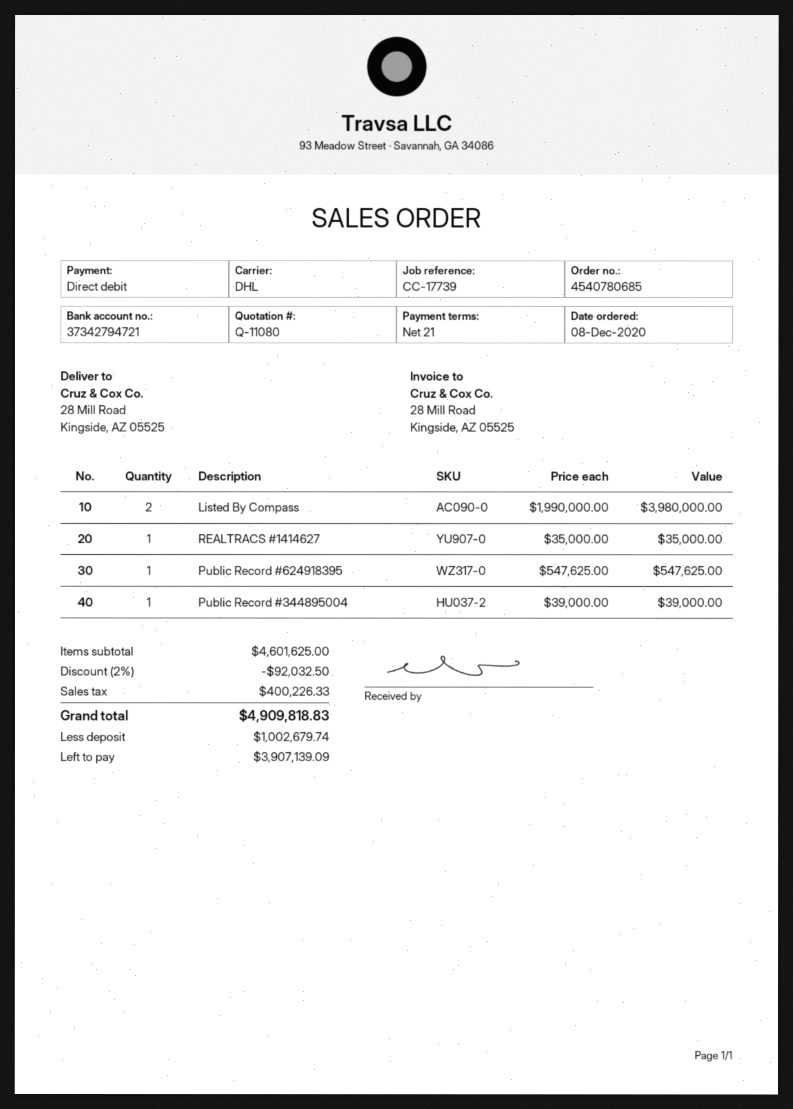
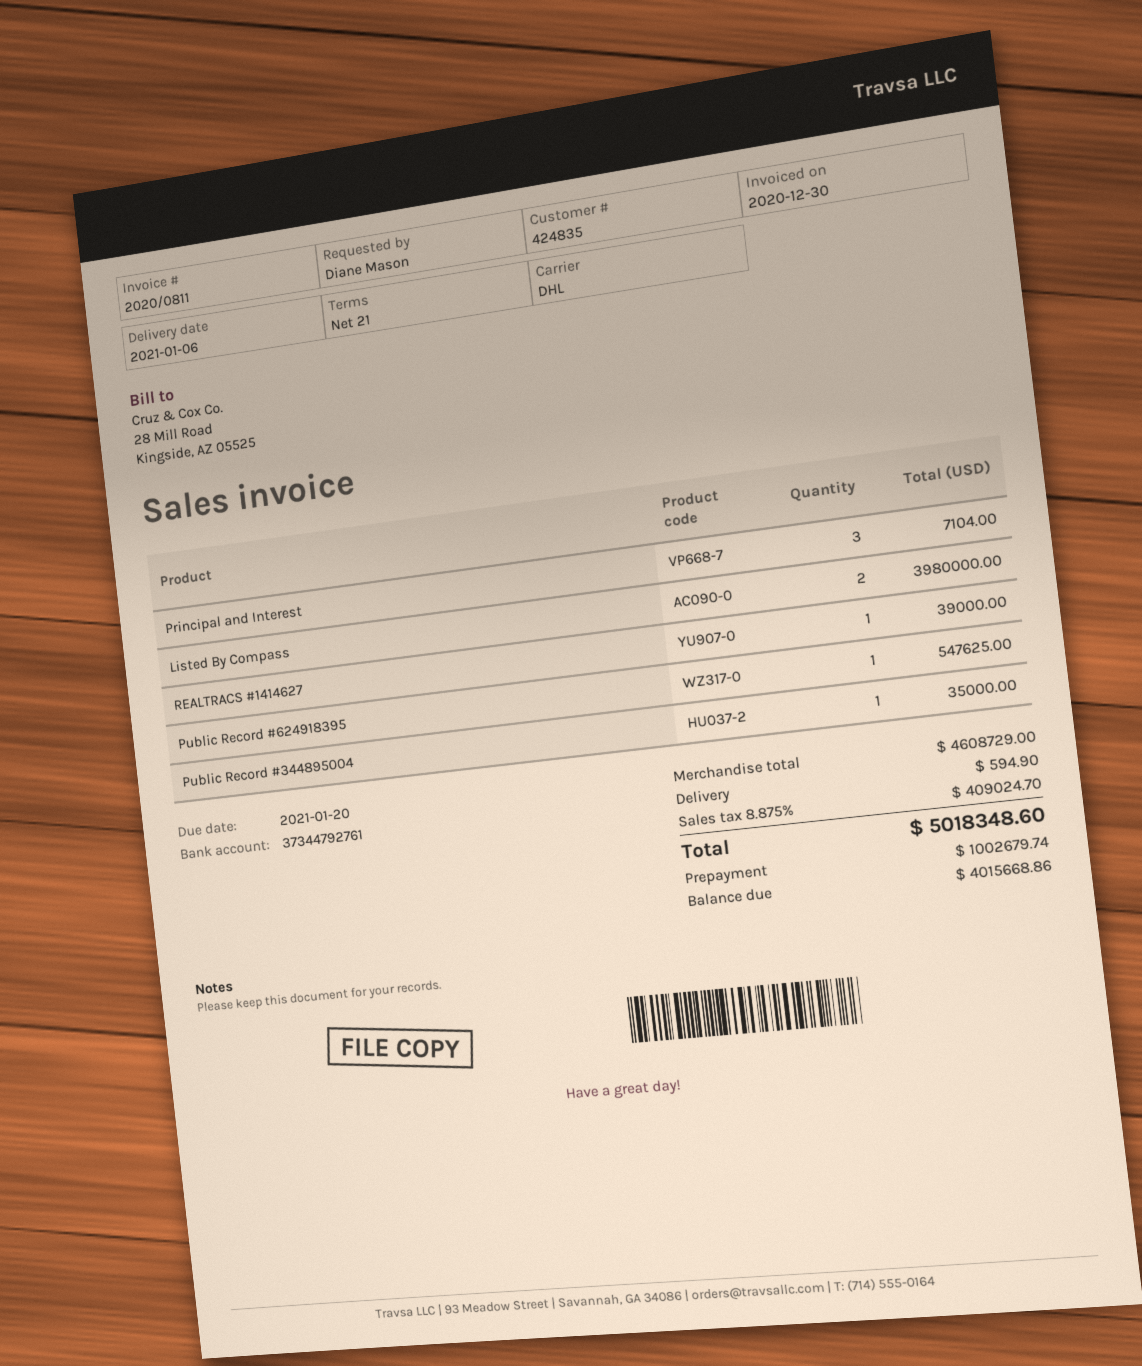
bank account: 37342794721 -> 37344792761
REALTRACS #1414627: 1 for 35000.00 -> 1 for 39000.00
Public Record #344895004: 1 for 39000.00 -> 1 for 35000.00
Principal and Interest: none -> 3 for 7104.00
subtotal: 4601625.00 -> 4608729.00
discount: 2% = 92032.50 -> none
shipping: none -> 594.90
tax: 400226.33 -> 409024.70
total: 4909818.83 -> 5018348.60
balance: 3907139.09 -> 4015668.86

